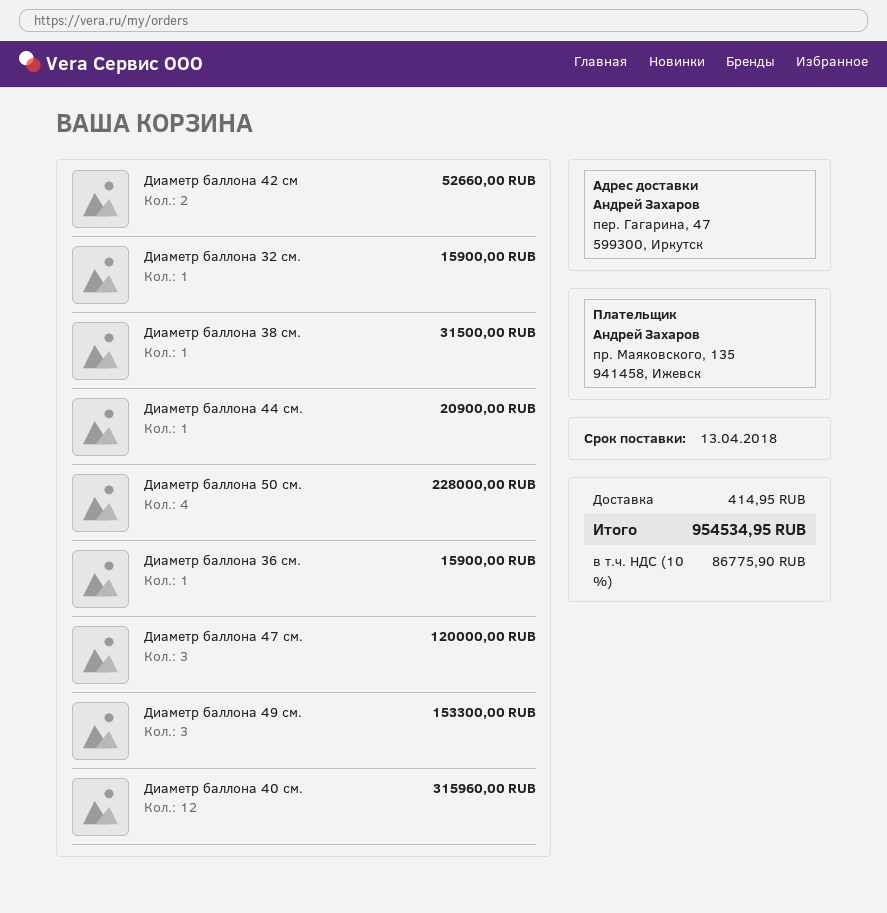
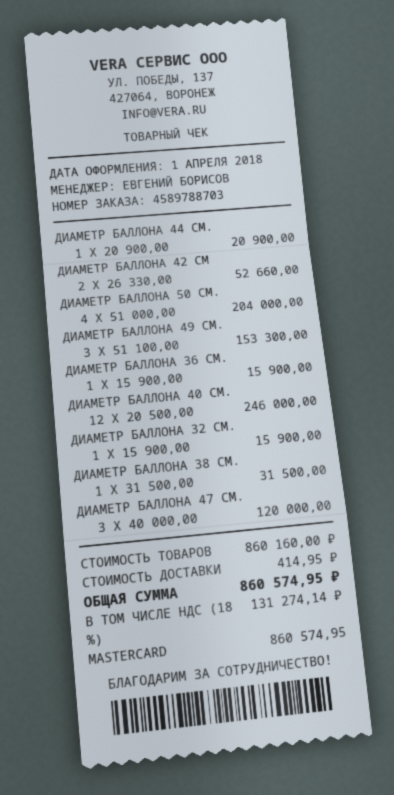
Диаметр баллона 50 см.: 4 for 228000.00 -> 4 for 204000.00
Диаметр баллона 40 см.: 12 for 315960.00 -> 12 for 246000.00
tax: 10% = 86775.90 -> 18% = 131274.14
total: 954534.95 -> 860574.95

